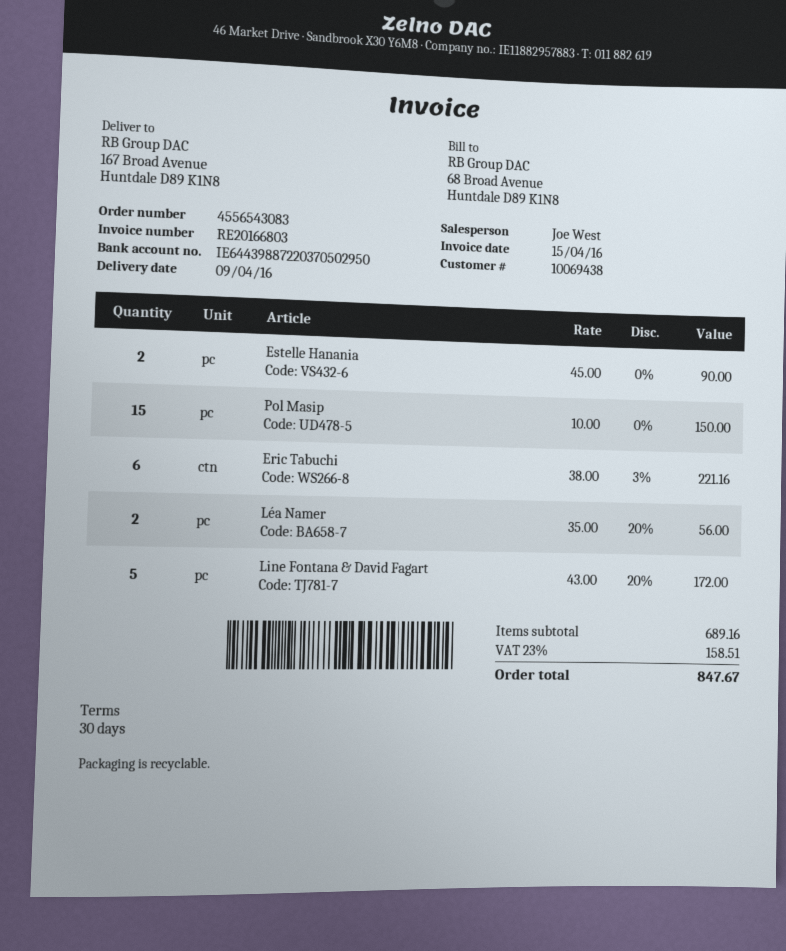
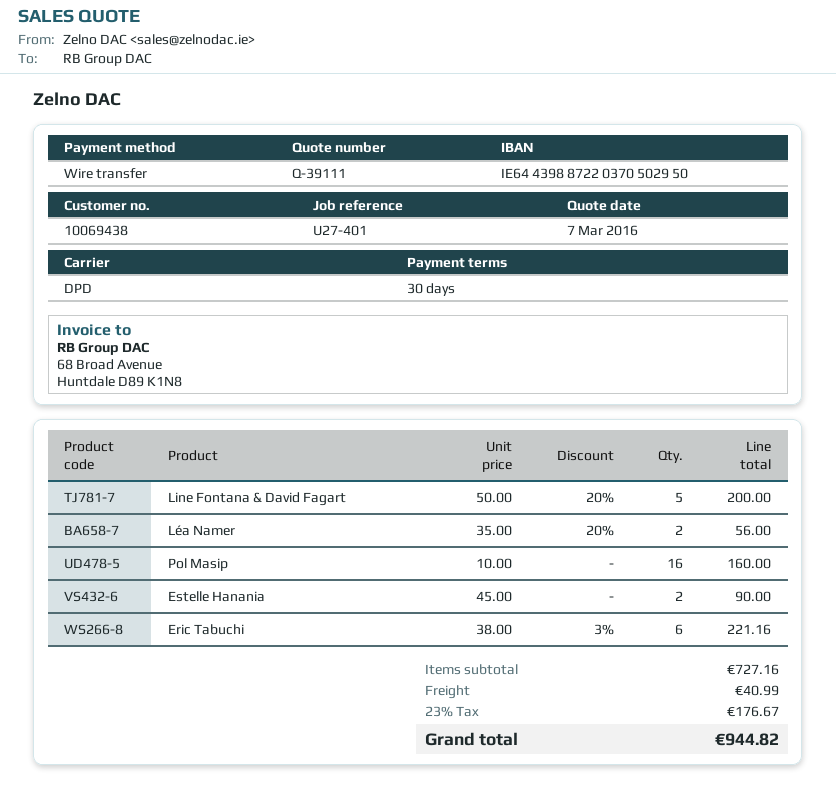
Pol Masip: 15 x 10.00 = 150.00 -> 16 x 10.00 = 160.00
Line Fontana & David Fagart: 5 x 43.00 - 20% = 172.00 -> 5 x 50.00 - 20% = 200.00
subtotal: 689.16 -> 727.16
shipping: none -> 40.99
tax: 23% = 158.51 -> 23% = 176.67
total: 847.67 -> 944.82

